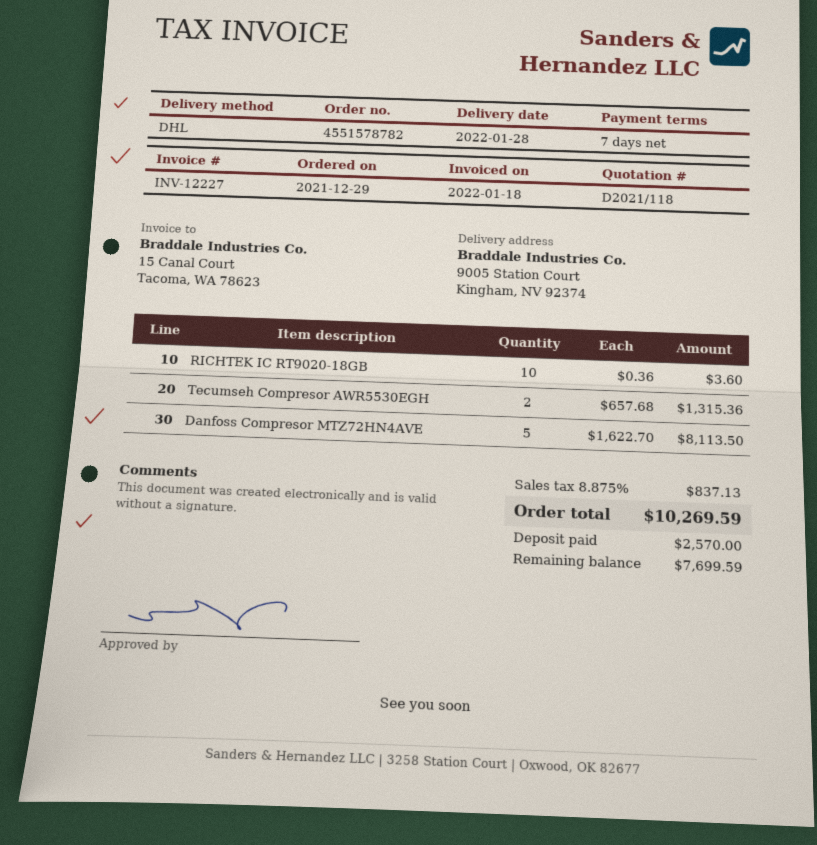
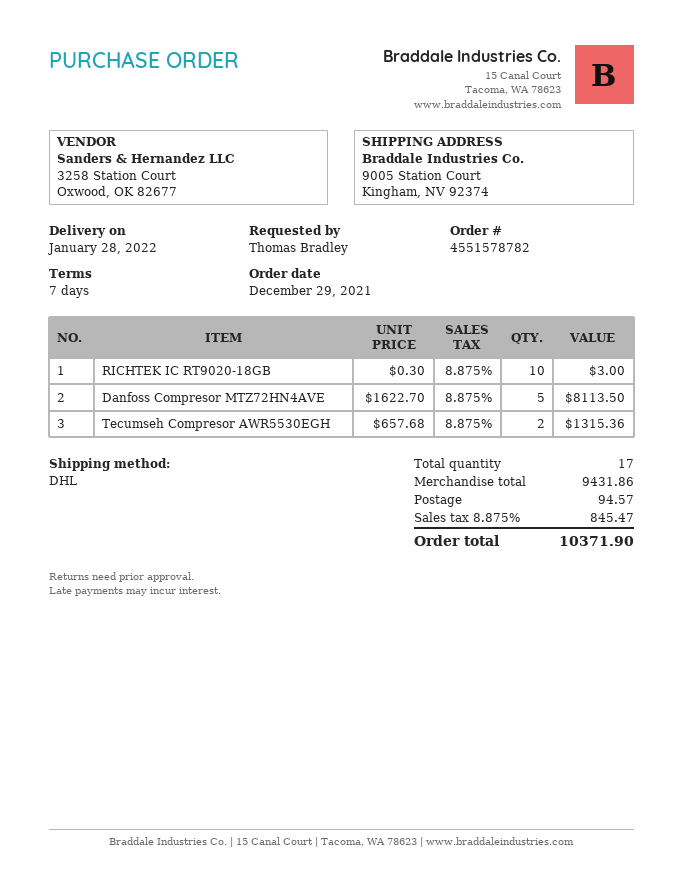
RICHTEK IC RT9020-18GB: 10 x 0.36 = 3.60 -> 10 x 0.30 = 3.00
shipping: none -> 94.57
tax: 8.875% = 837.13 -> 8.875% = 845.47
total: 10269.59 -> 10371.90

